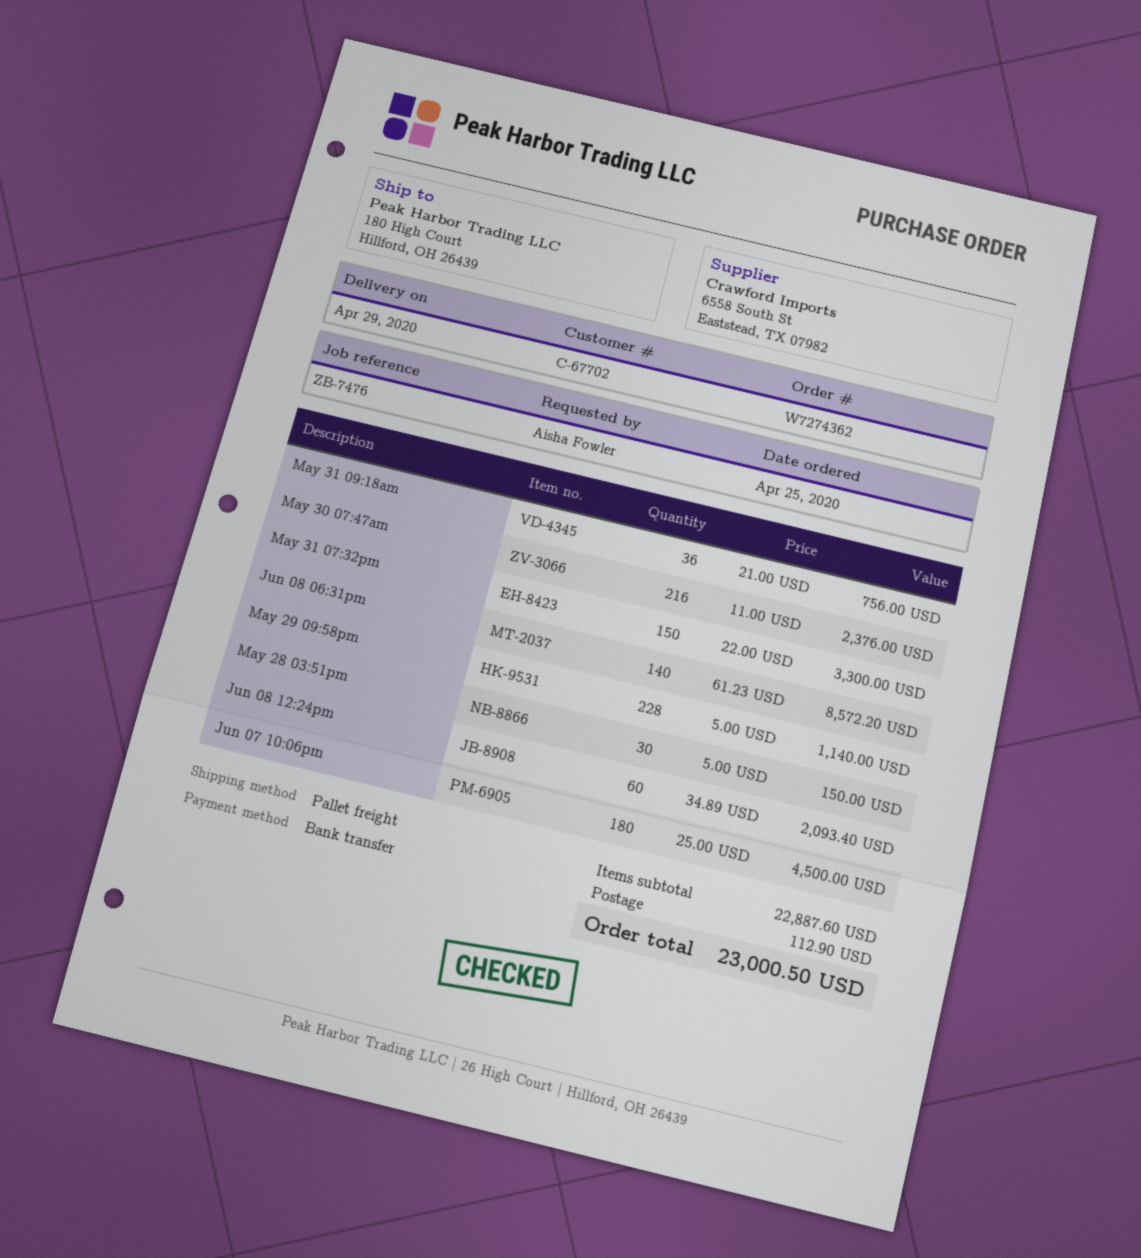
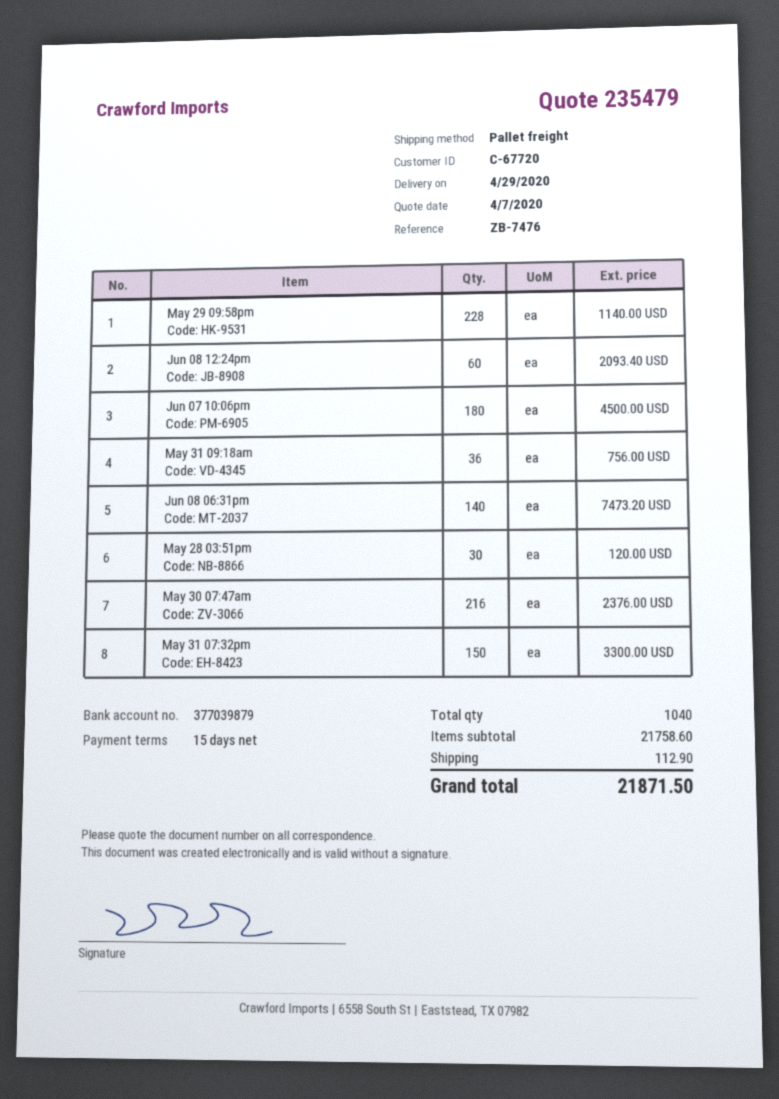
customer number: C-67702 -> C-67720
Jun 08 06:31pm: 140 for 8572.20 -> 140 for 7473.20
May 28 03:51pm: 30 for 150.00 -> 30 for 120.00
subtotal: 22887.60 -> 21758.60
total: 23000.50 -> 21871.50

